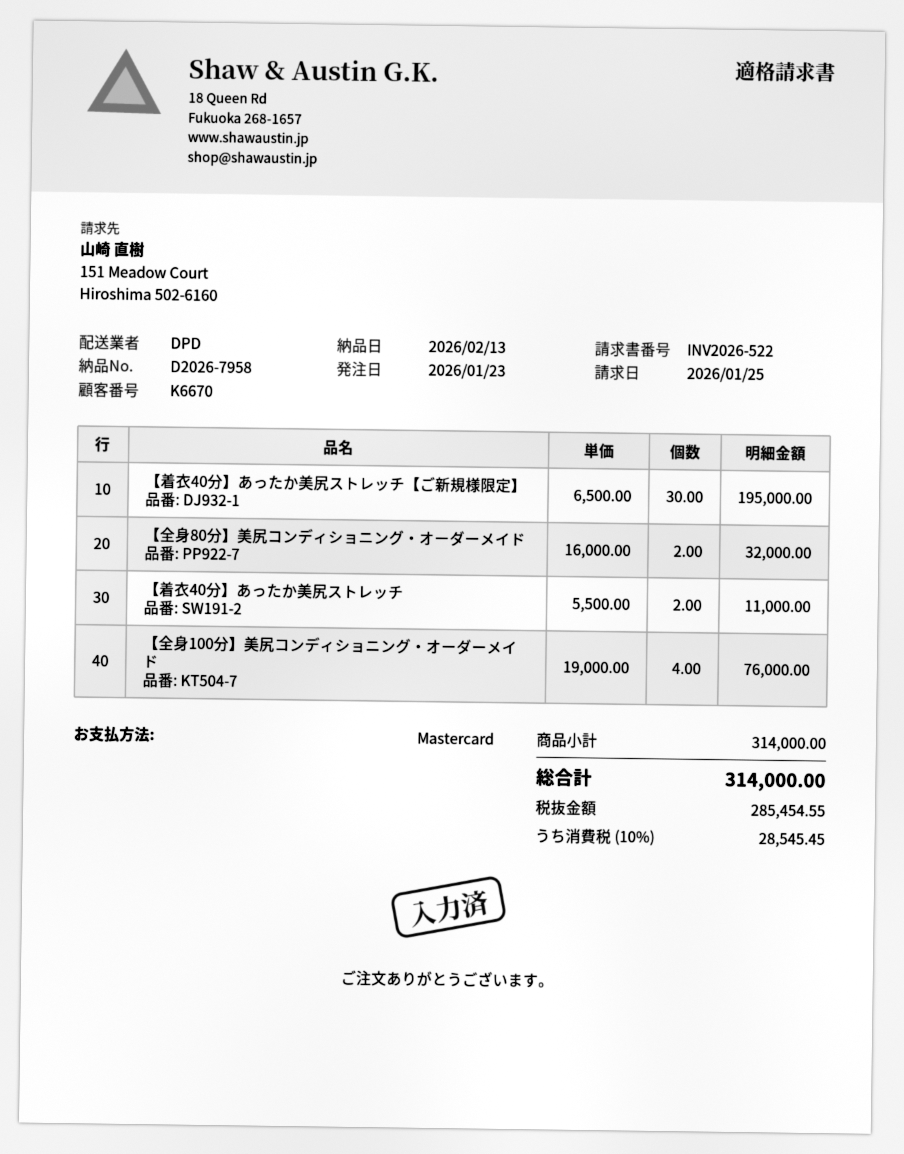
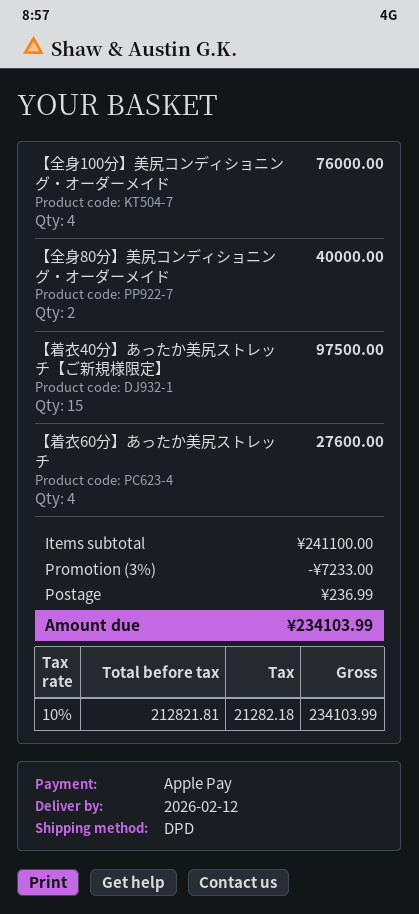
delivery date: 2026-02-13 -> 2026-02-12
payment method: Mastercard -> Apple Pay
【着衣40分】あったか美尻ストレッチ【ご新規様限定】: 30 for 195000.00 -> 15 for 97500.00
【全身80分】美尻コンディショニング・オーダーメイド: 2 for 32000.00 -> 2 for 40000.00
【着衣40分】あったか美尻ストレッチ: 2 for 11000.00 -> none
【着衣60分】あったか美尻ストレッチ: none -> 4 for 27600.00
subtotal: 314000.00 -> 241100.00
discount: none -> 3% = 7233.00
shipping: none -> 236.99
net: 285454.55 -> 212821.81
tax: 10% = 28545.45 -> 10% = 21282.18
total: 314000.00 -> 234103.99

